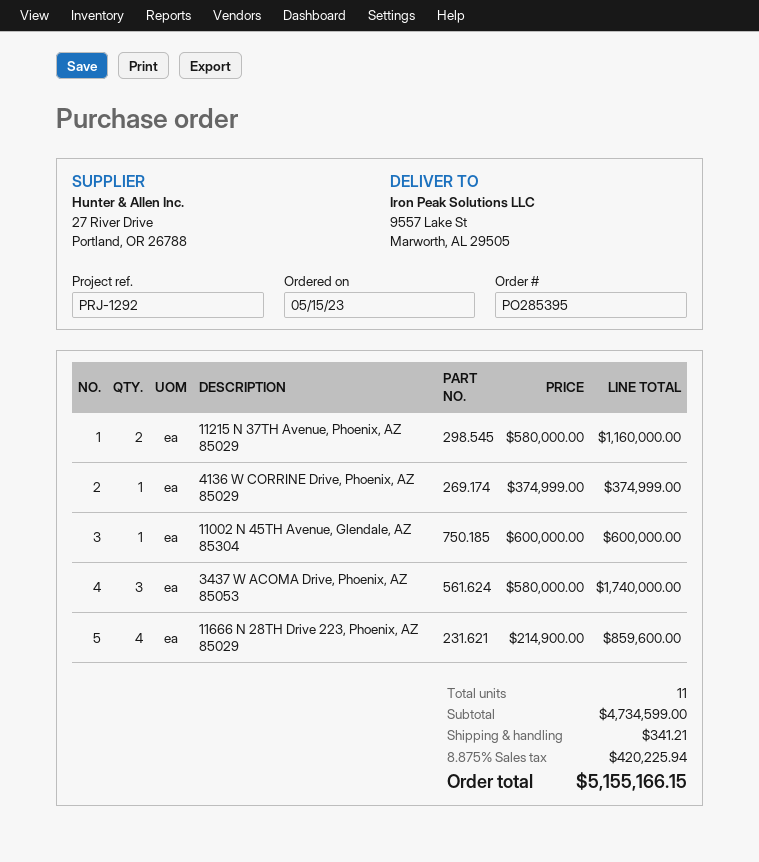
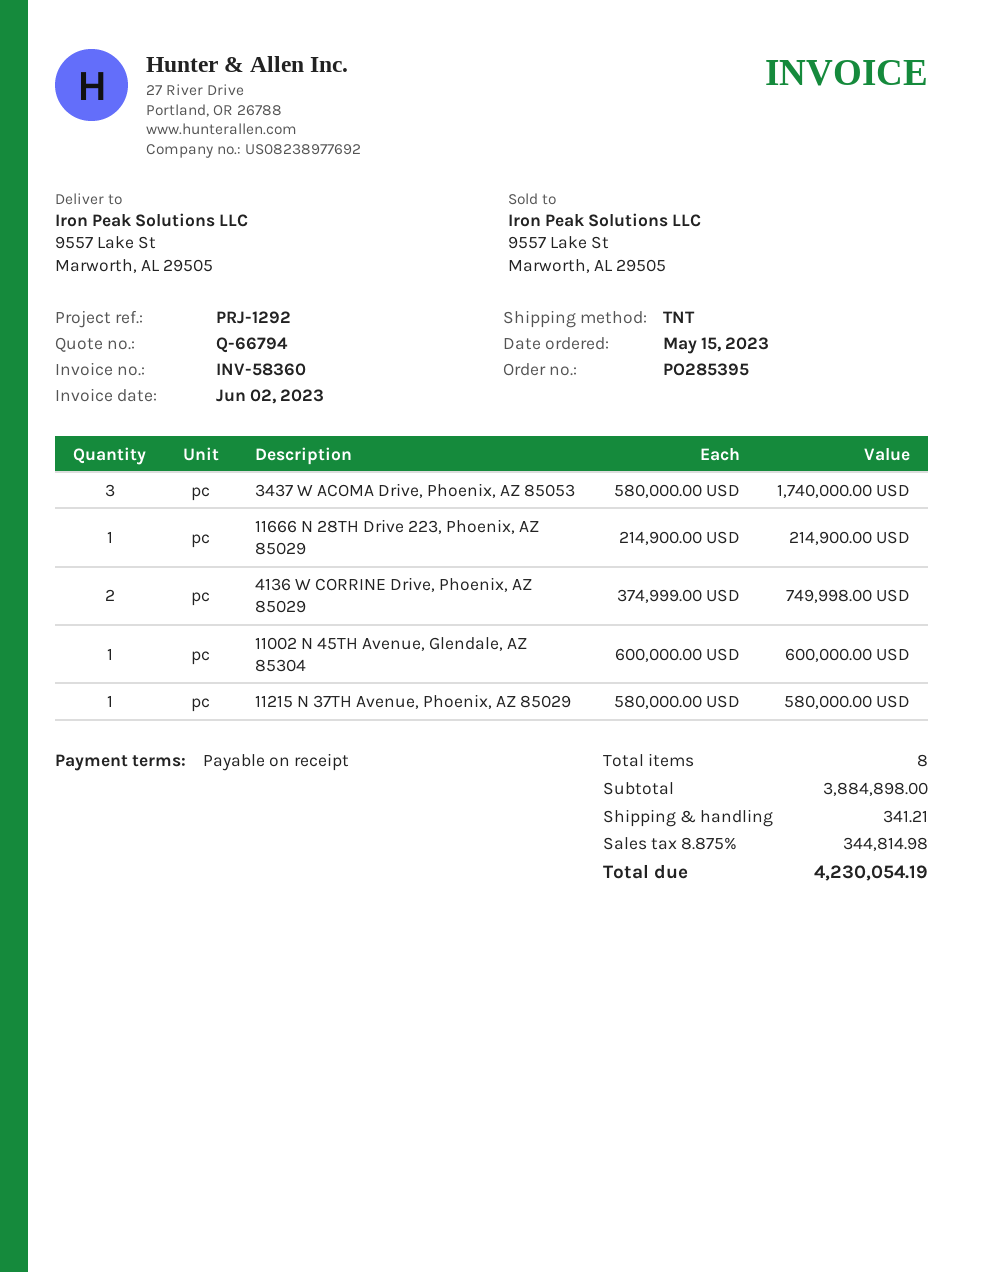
11215 N 37TH Avenue, Phoenix, AZ 85029: 2 x 580000.00 = 1160000.00 -> 1 x 580000.00 = 580000.00
4136 W CORRINE Drive, Phoenix, AZ 85029: 1 x 374999.00 = 374999.00 -> 2 x 374999.00 = 749998.00
11666 N 28TH Drive 223, Phoenix, AZ 85029: 4 x 214900.00 = 859600.00 -> 1 x 214900.00 = 214900.00
total quantity: 11 -> 8
subtotal: 4734599.00 -> 3884898.00
tax: 8.875% = 420225.94 -> 8.875% = 344814.98
total: 5155166.15 -> 4230054.19

